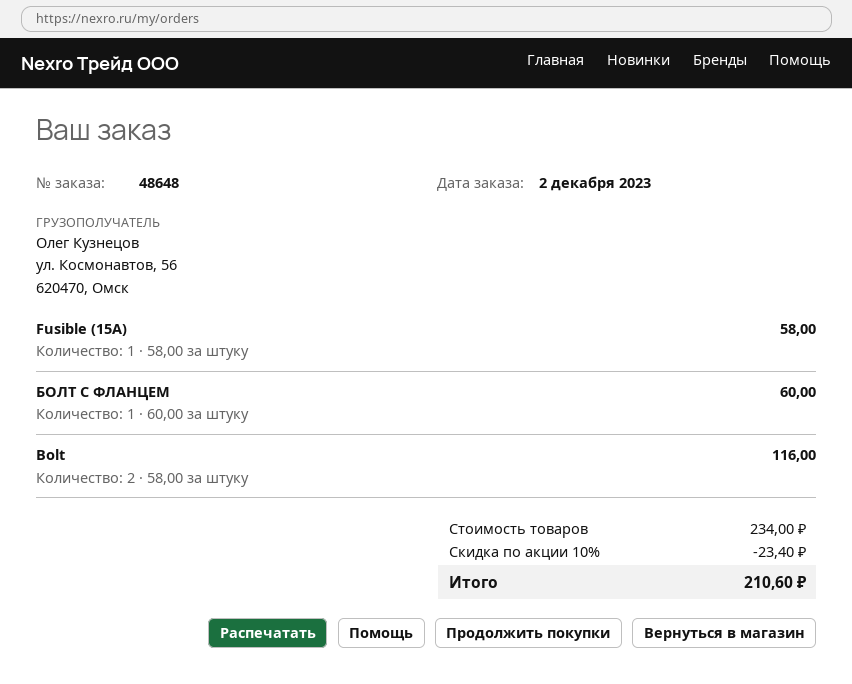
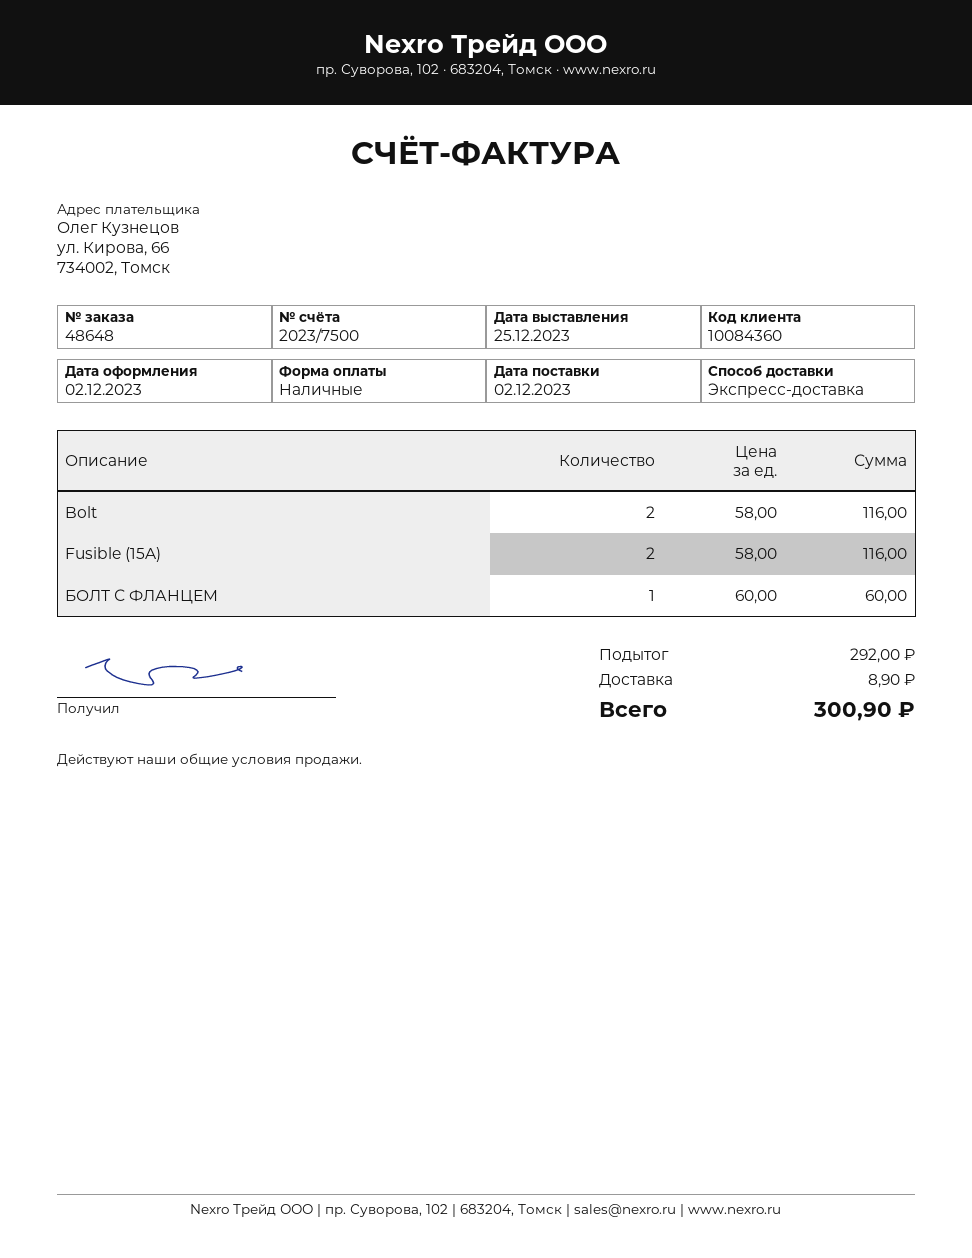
Fusible (15A): 1 x 58.00 = 58.00 -> 2 x 58.00 = 116.00
subtotal: 234.00 -> 292.00
discount: 10% = 23.40 -> none
shipping: none -> 8.90
total: 210.60 -> 300.90

